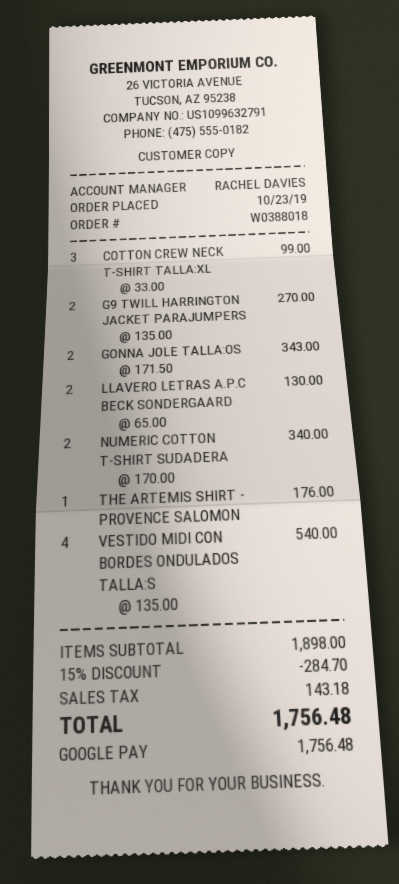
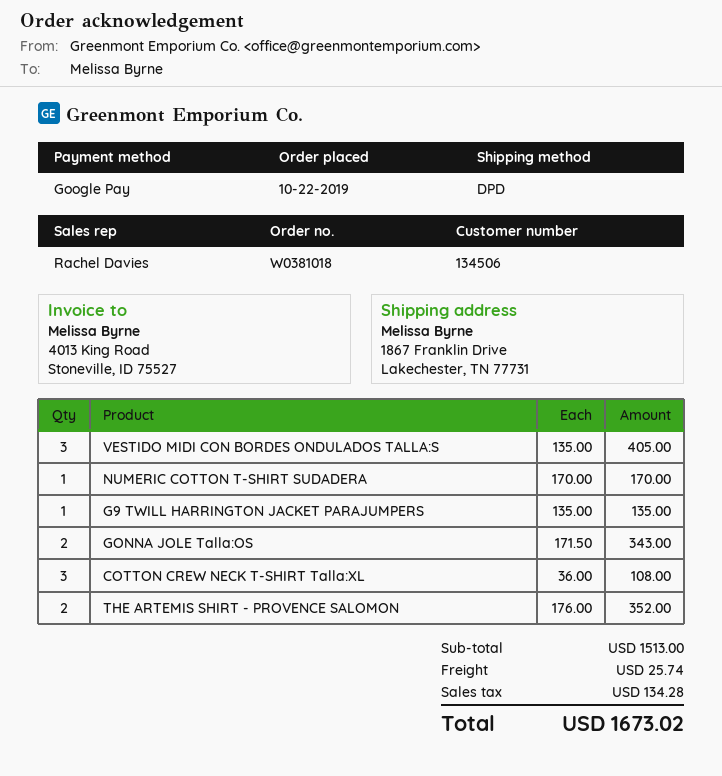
order number: W0388018 -> W0381018
order date: 2019-10-23 -> 2019-10-22
COTTON CREW NECK T-SHIRT TALLA:XL: 3 x 33.00 = 99.00 -> 3 x 36.00 = 108.00
G9 TWILL HARRINGTON JACKET PARAJUMPERS: 2 x 135.00 = 270.00 -> 1 x 135.00 = 135.00
LLAVERO LETRAS A.P.C BECK SONDERGAARD: 2 x 65.00 = 130.00 -> none
NUMERIC COTTON T-SHIRT SUDADERA: 2 x 170.00 = 340.00 -> 1 x 170.00 = 170.00
THE ARTEMIS SHIRT - PROVENCE SALOMON: 1 x 176.00 = 176.00 -> 2 x 176.00 = 352.00
VESTIDO MIDI CON BORDES ONDULADOS TALLA:S: 4 x 135.00 = 540.00 -> 3 x 135.00 = 405.00
subtotal: 1898.00 -> 1513.00
discount: 15% = 284.70 -> none
shipping: none -> 25.74
tax: 143.18 -> 134.28
total: 1756.48 -> 1673.02

